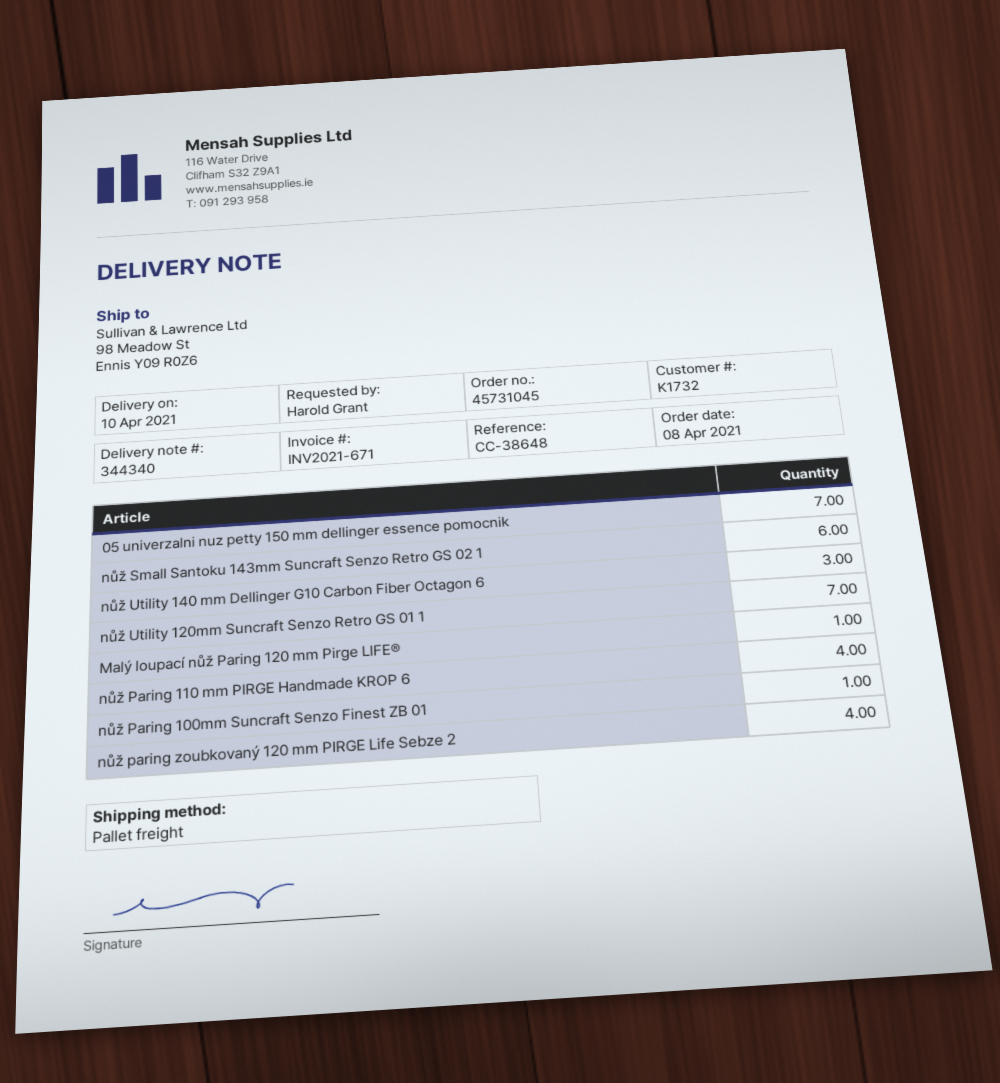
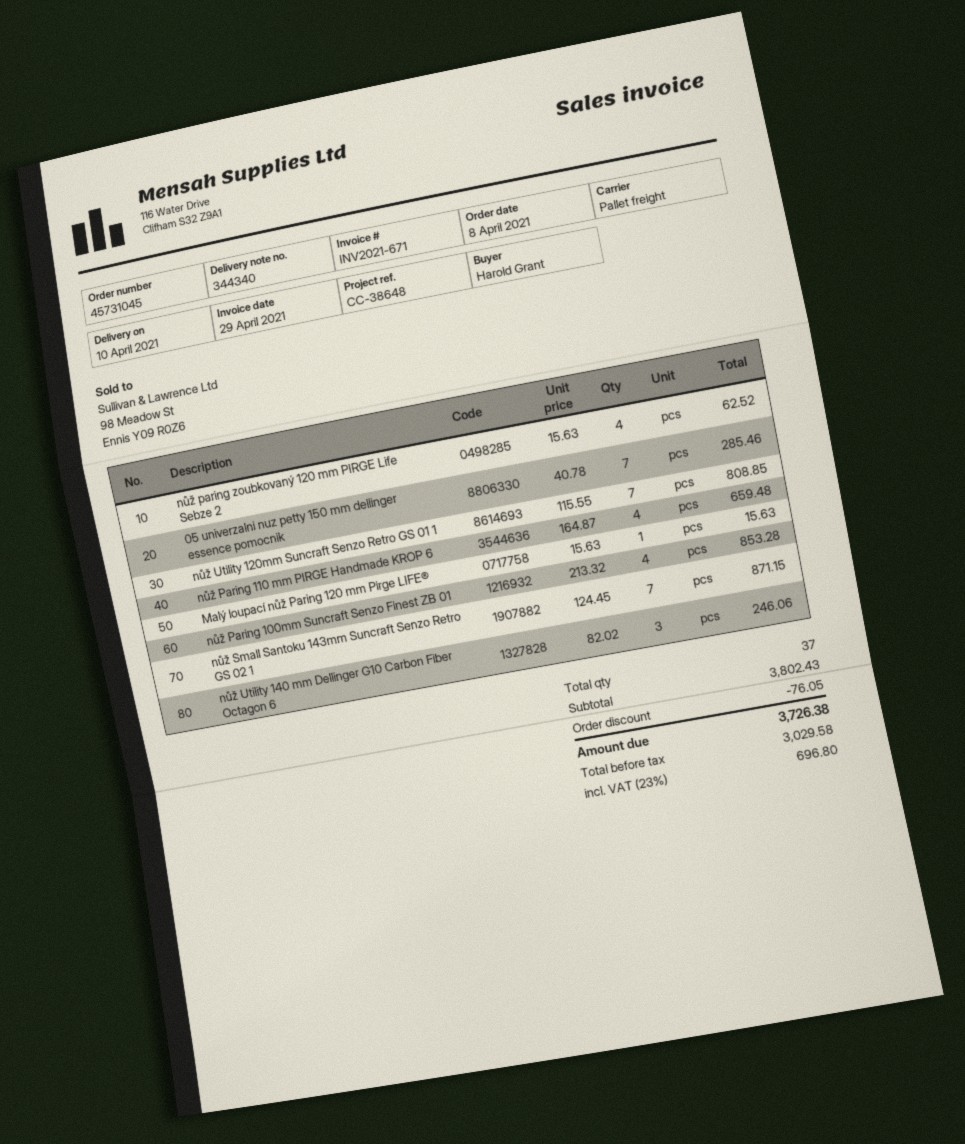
nůž Small Santoku 143mm Suncraft Senzo Retro GS 02 1: 6 -> 7
nůž Paring 100mm Suncraft Senzo Finest ZB 01: 1 -> 4

